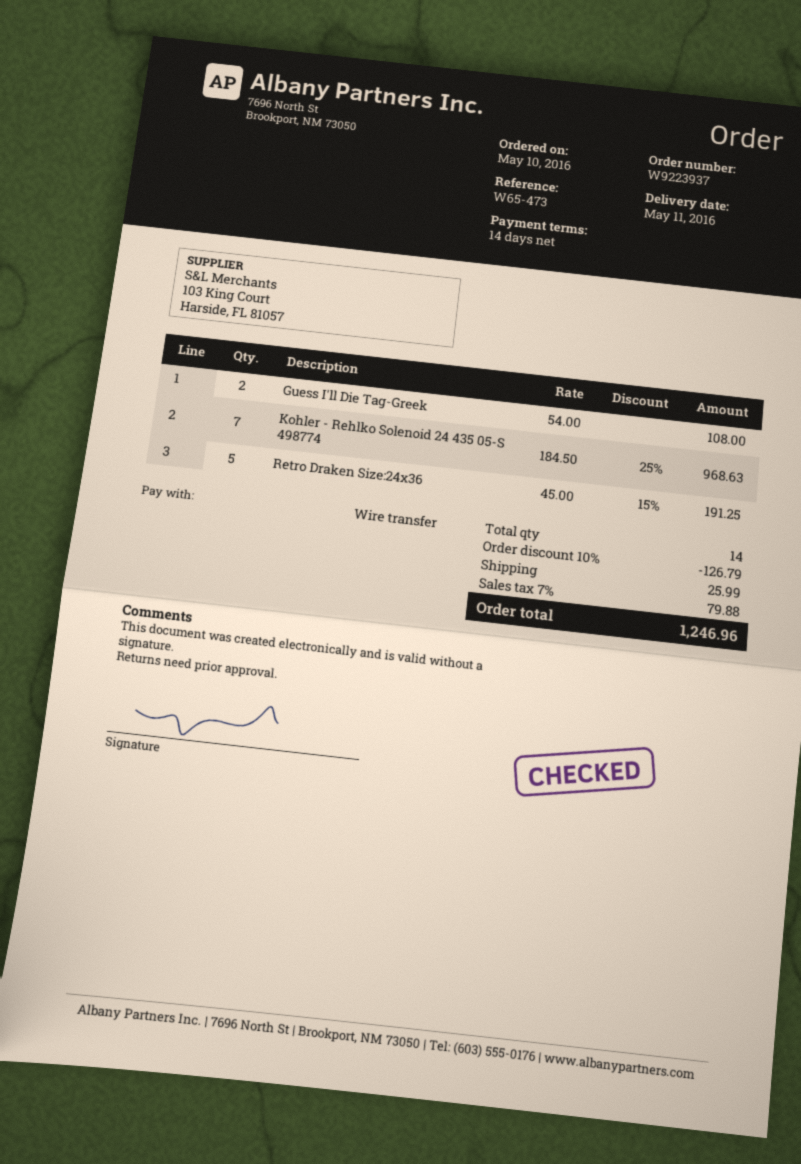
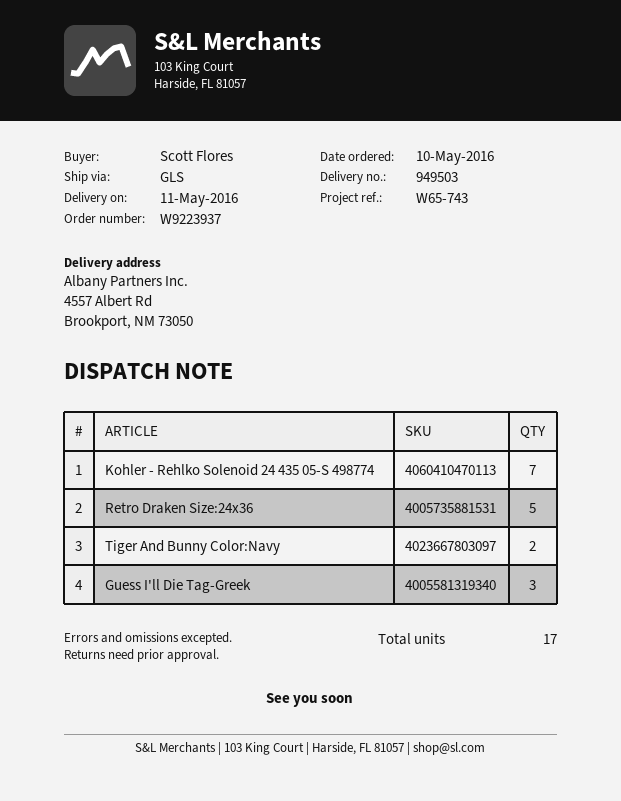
reference: W65-473 -> W65-743
Guess I'll Die Tag-Greek: 2 -> 3
Tiger And Bunny Color:Navy: none -> 2
total quantity: 14 -> 17

